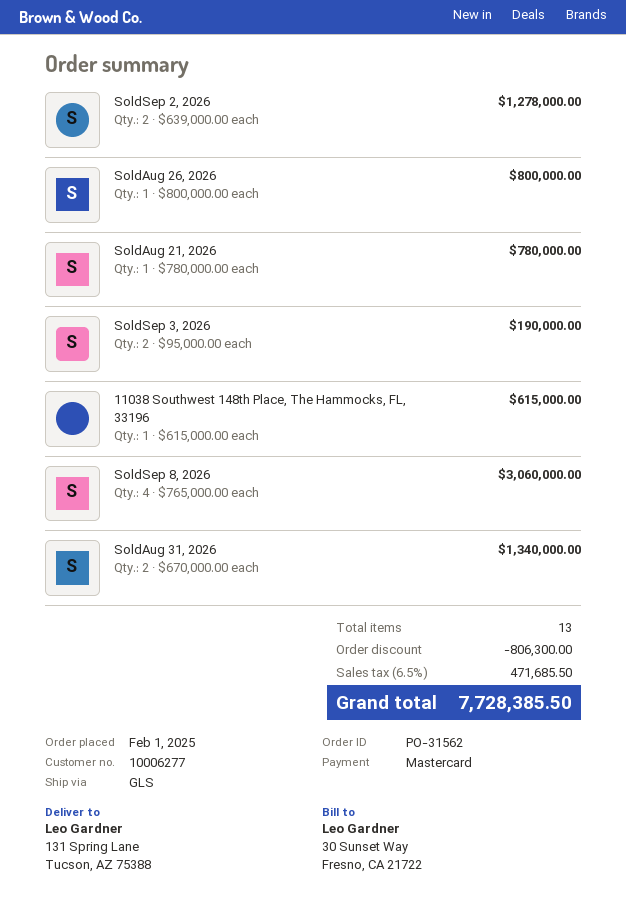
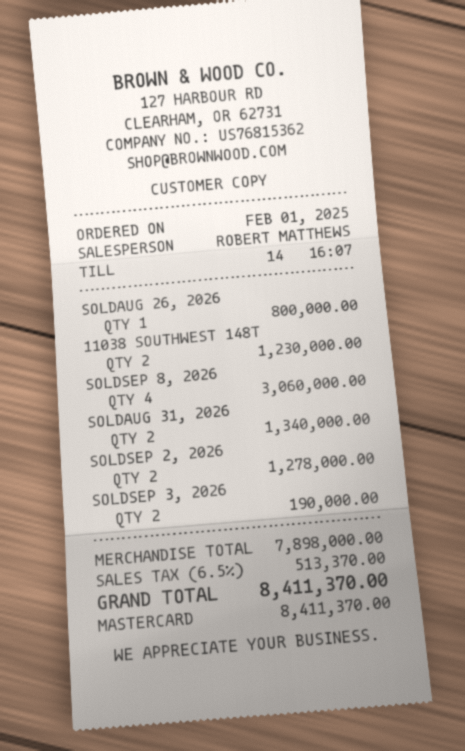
SoldAug 21, 2026: 1 for 780000.00 -> none
11038 Southwest 148th Place, The Hammocks, FL, 33196: 1 for 615000.00 -> 2 for 1230000.00
discount: 806300.00 -> none
tax: 6.5% = 471685.50 -> 6.5% = 513370.00
total: 7728385.50 -> 8411370.00

